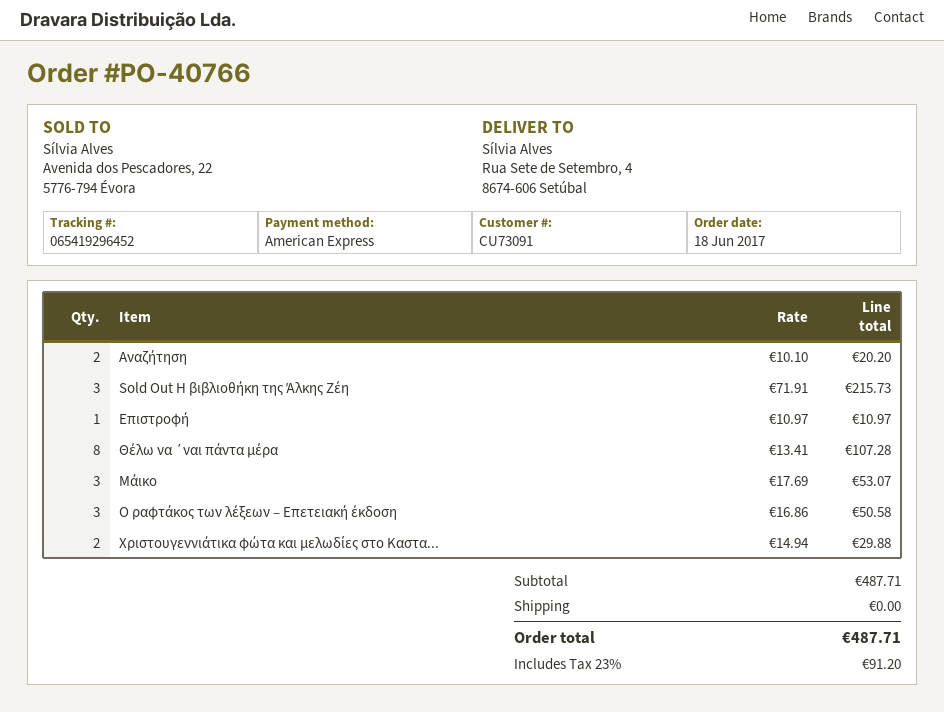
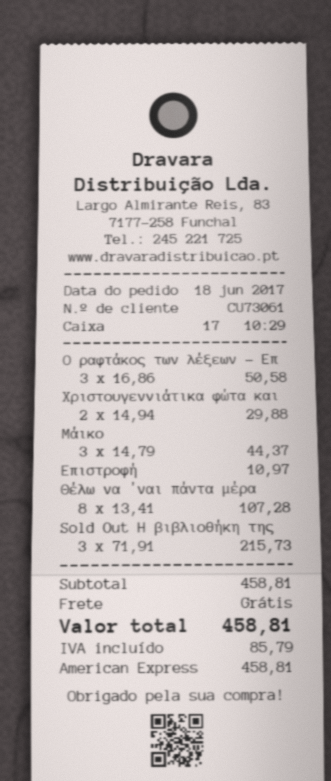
customer number: CU73091 -> CU73061
Aναζήτηση: 2 x 10.10 = 20.20 -> none
Μάικο: 3 x 17.69 = 53.07 -> 3 x 14.79 = 44.37
subtotal: 487.71 -> 458.81
tax: 91.20 -> 85.79
total: 487.71 -> 458.81

